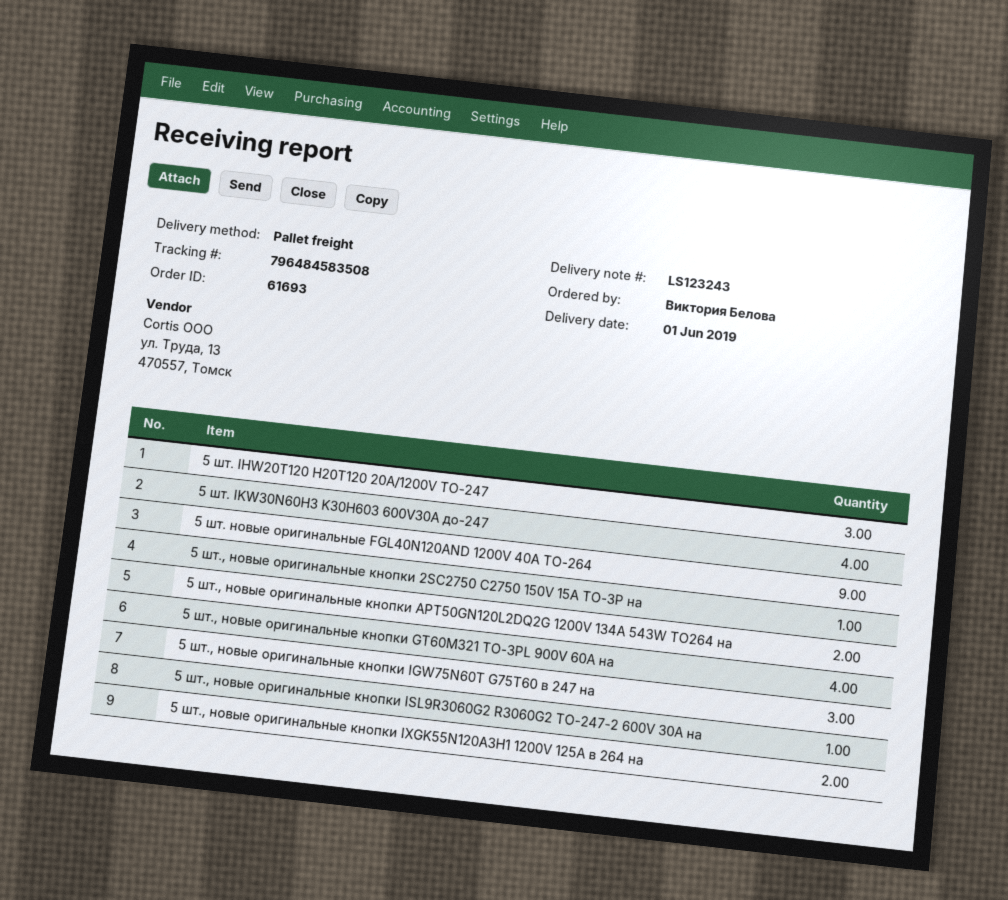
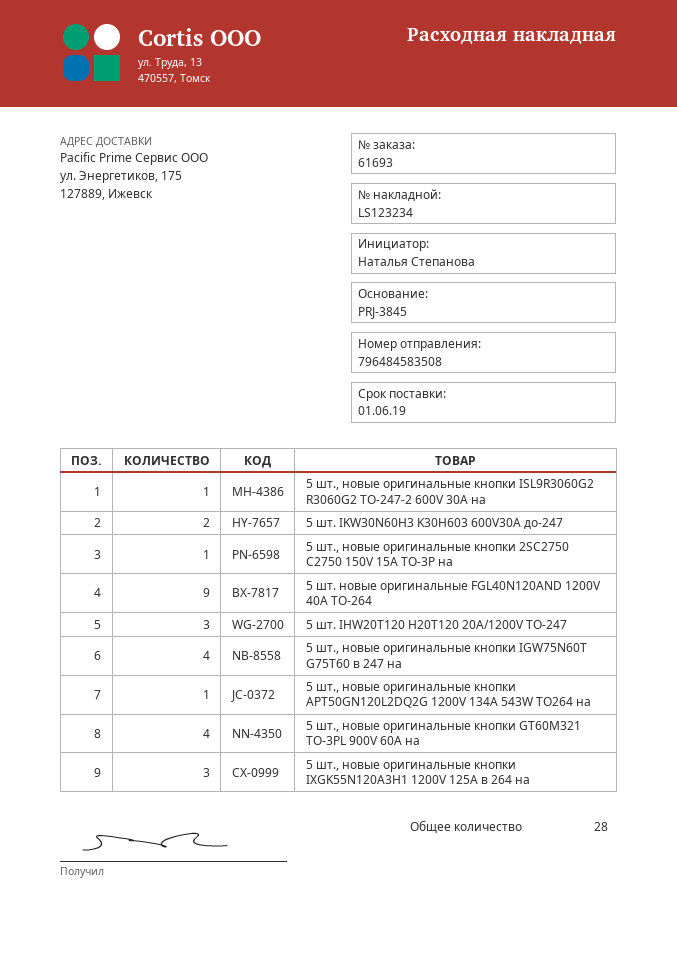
delivery note number: LS123243 -> LS123234
ordered by: Виктория Белова -> Наталья Степанова
5 шт. IKW30N60H3 K30H603 600V30A до-247: 4 -> 2
5 шт., новые оригинальные кнопки APT50GN120L2DQ2G 1200V 134A 543W TO264 на: 2 -> 1
5 шт., новые оригинальные кнопки IGW75N60T G75T60 в 247 на: 3 -> 4
5 шт., новые оригинальные кнопки IXGK55N120A3H1 1200V 125A в 264 на: 2 -> 3

